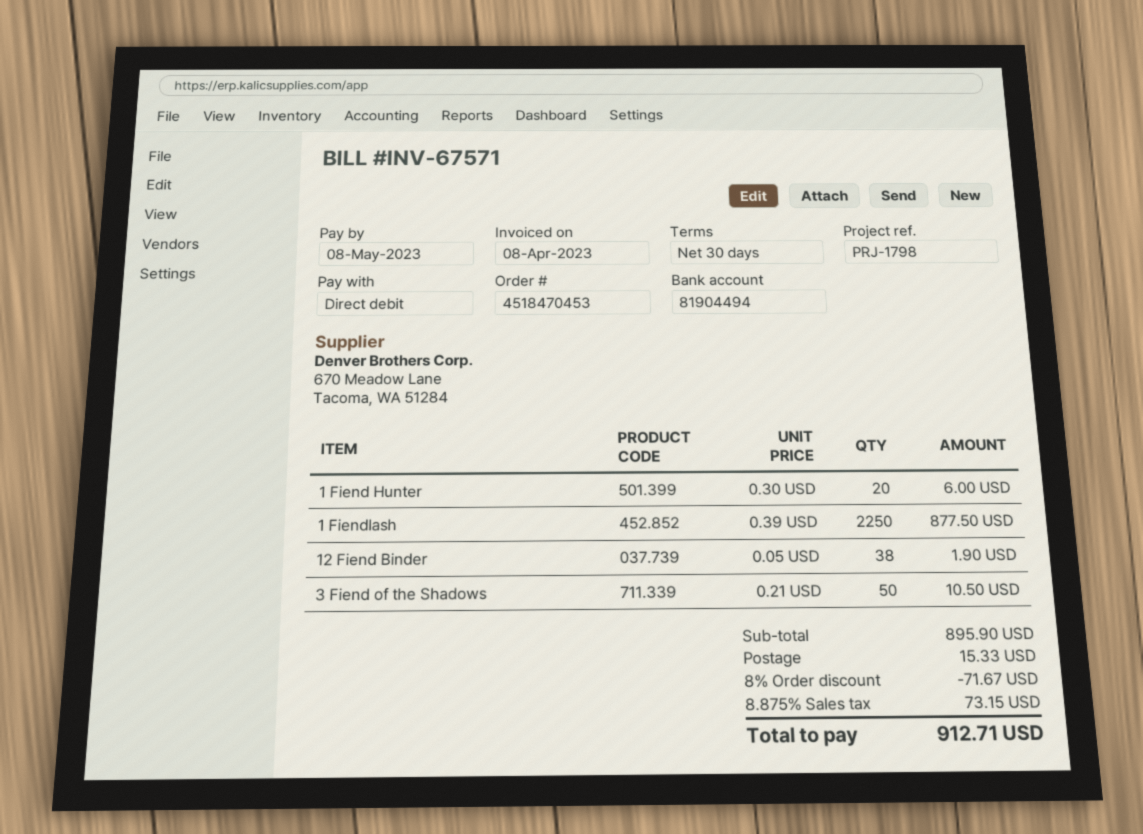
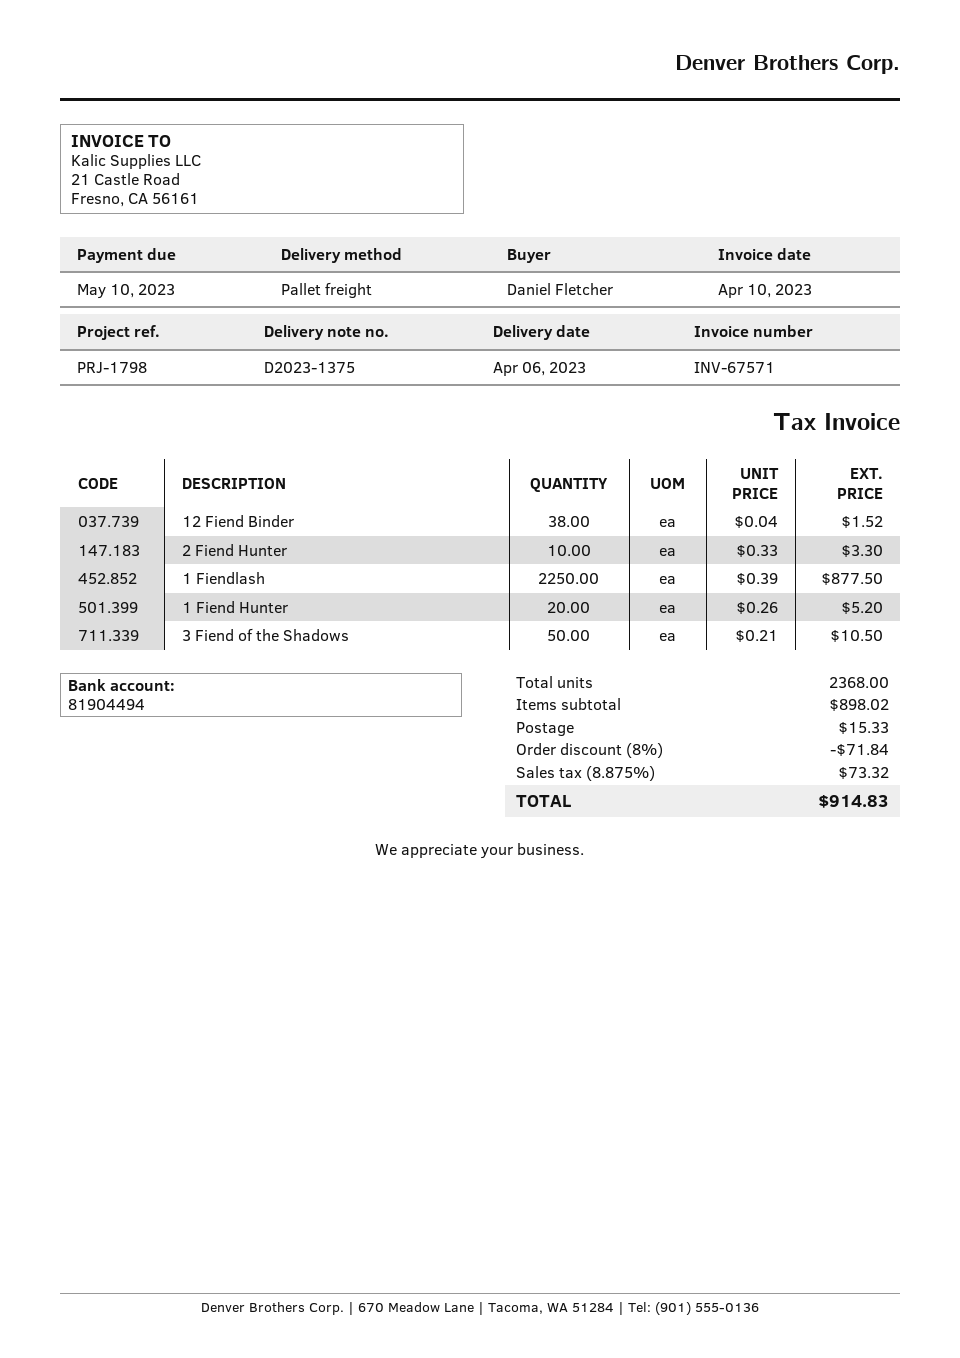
invoice date: 2023-04-08 -> 2023-04-10
due date: 2023-05-08 -> 2023-05-10
1 Fiend Hunter: 20 x 0.30 = 6.00 -> 20 x 0.26 = 5.20
12 Fiend Binder: 38 x 0.05 = 1.90 -> 38 x 0.04 = 1.52
2 Fiend Hunter: none -> 10 x 0.33 = 3.30
subtotal: 895.90 -> 898.02
discount: 8% = 71.67 -> 8% = 71.84
tax: 8.875% = 73.15 -> 8.875% = 73.32
total: 912.71 -> 914.83

